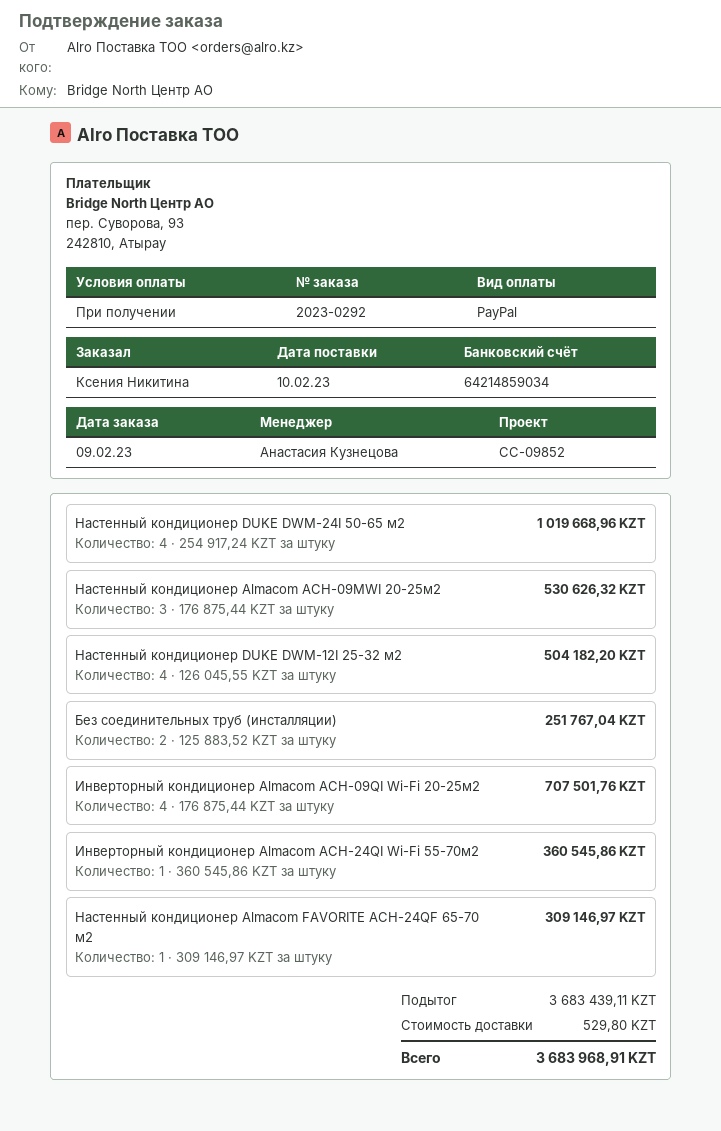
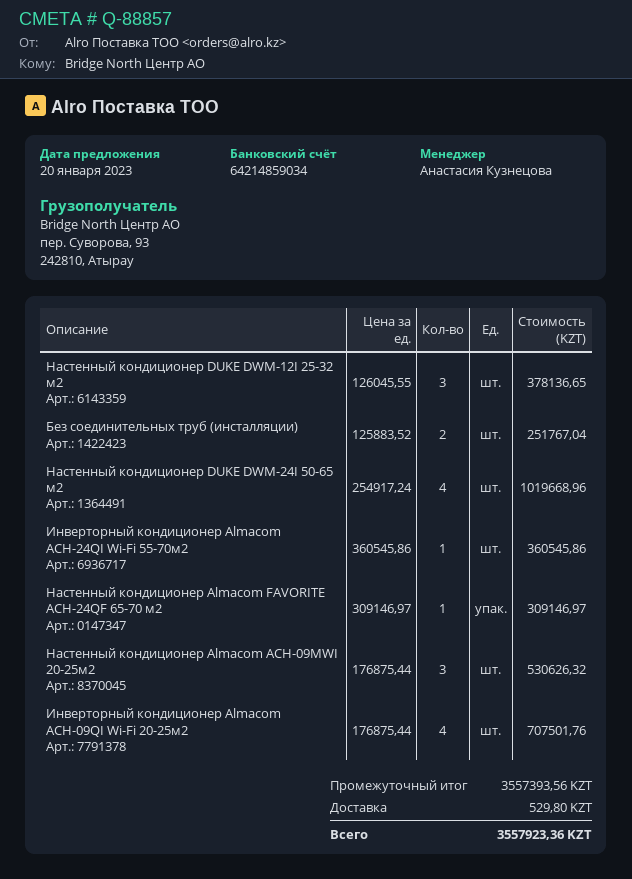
Настенный кондиционер DUKE DWM-12I 25-32 м2: 4 x 126045.55 = 504182.20 -> 3 x 126045.55 = 378136.65
subtotal: 3683439.11 -> 3557393.56
total: 3683968.91 -> 3557923.36

